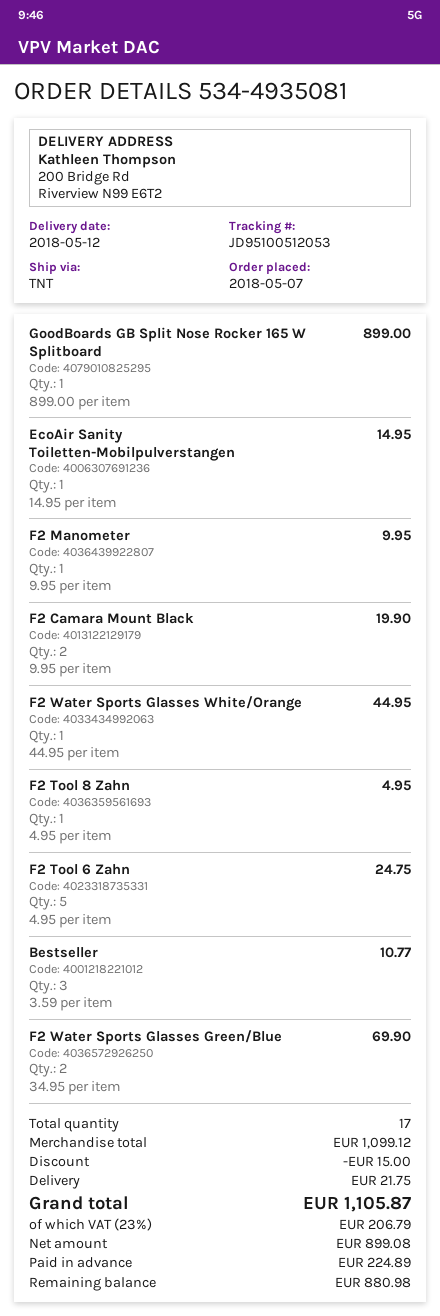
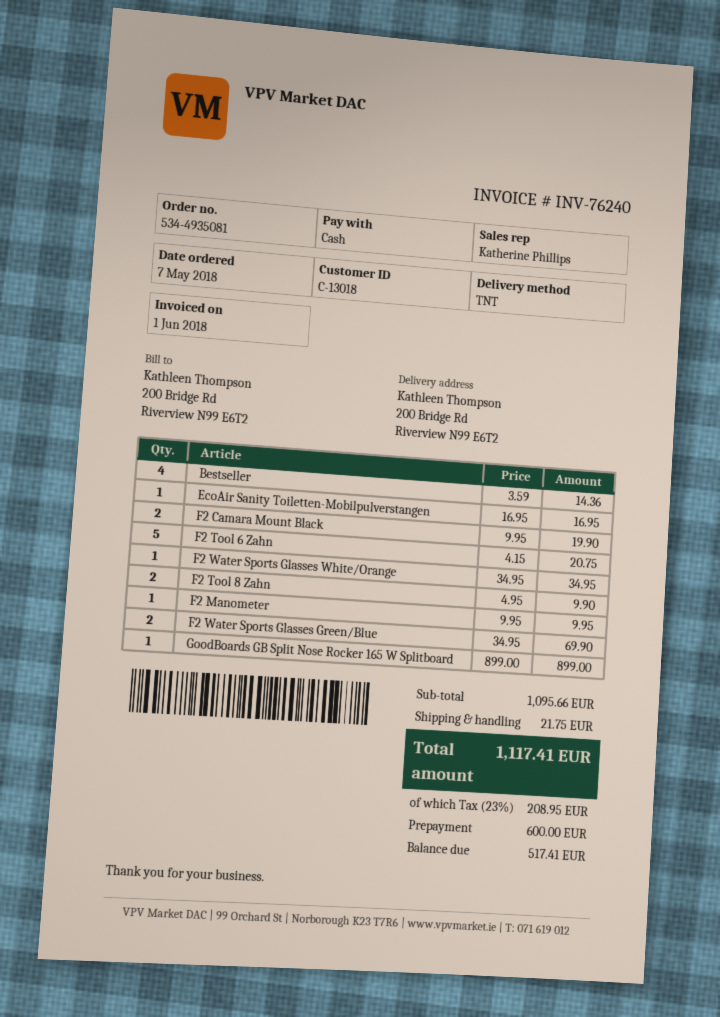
EcoAir Sanity Toiletten-Mobilpulverstangen: 1 x 14.95 = 14.95 -> 1 x 16.95 = 16.95
F2 Water Sports Glasses White/Orange: 1 x 44.95 = 44.95 -> 1 x 34.95 = 34.95
F2 Tool 8 Zahn: 1 x 4.95 = 4.95 -> 2 x 4.95 = 9.90
F2 Tool 6 Zahn: 5 x 4.95 = 24.75 -> 5 x 4.15 = 20.75
Bestseller: 3 x 3.59 = 10.77 -> 4 x 3.59 = 14.36
subtotal: 1099.12 -> 1095.66
discount: 15.00 -> none
tax: 23% = 206.79 -> 23% = 208.95
total: 1105.87 -> 1117.41
deposit: 224.89 -> 600.00
balance: 880.98 -> 517.41

